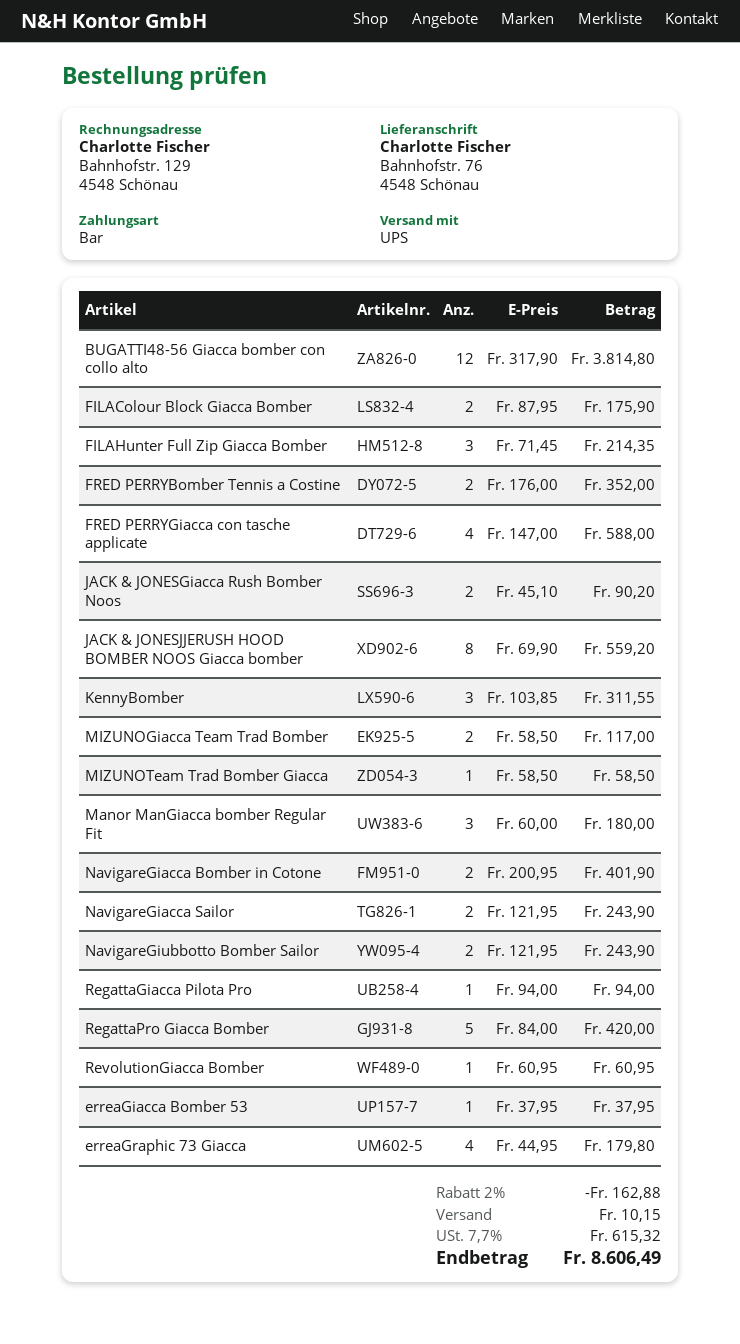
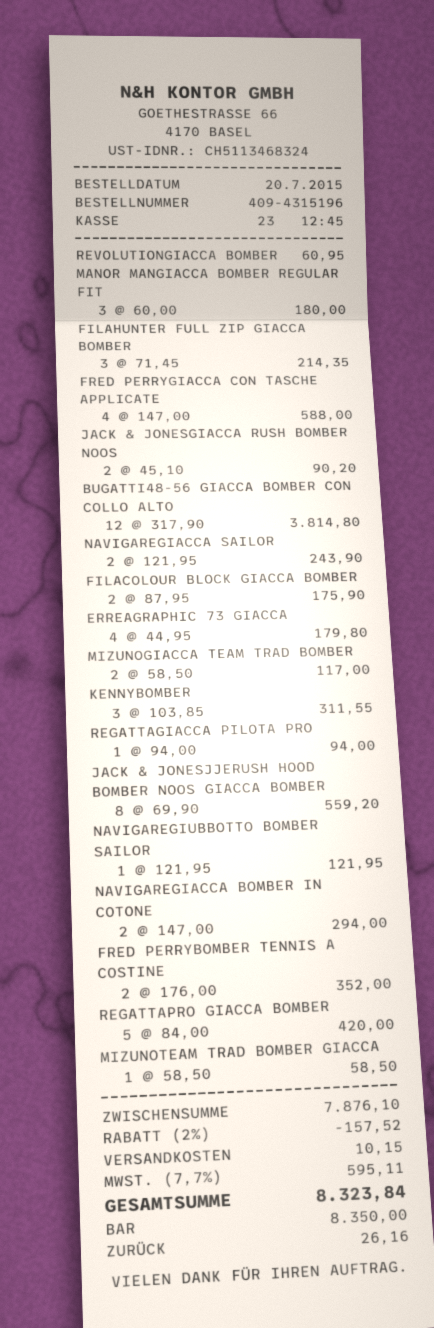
NavigareGiacca Bomber in Cotone: 2 x 200.95 = 401.90 -> 2 x 147.00 = 294.00
NavigareGiubbotto Bomber Sailor: 2 x 121.95 = 243.90 -> 1 x 121.95 = 121.95
erreaGiacca Bomber 53: 1 x 37.95 = 37.95 -> none
discount: 2% = 162.88 -> 2% = 157.52
tax: 7.7% = 615.32 -> 7.7% = 595.11
total: 8606.49 -> 8323.84

